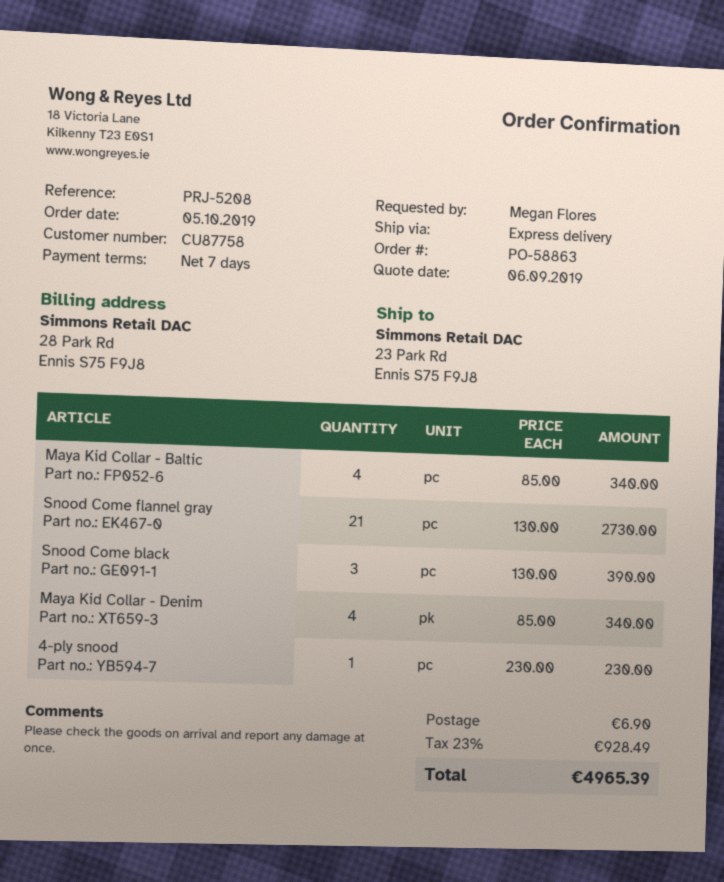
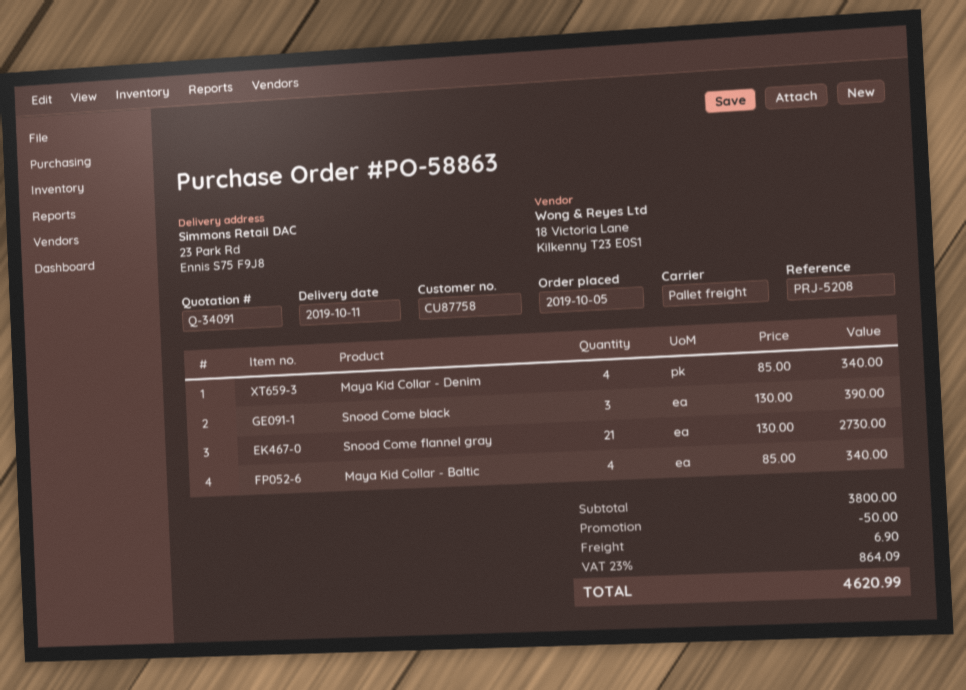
shipping method: express -> pallet freight
4-ply snood: 1 x 230.00 = 230.00 -> none
discount: none -> 50.00
tax: 23% = 928.49 -> 23% = 864.09
total: 4965.39 -> 4620.99

